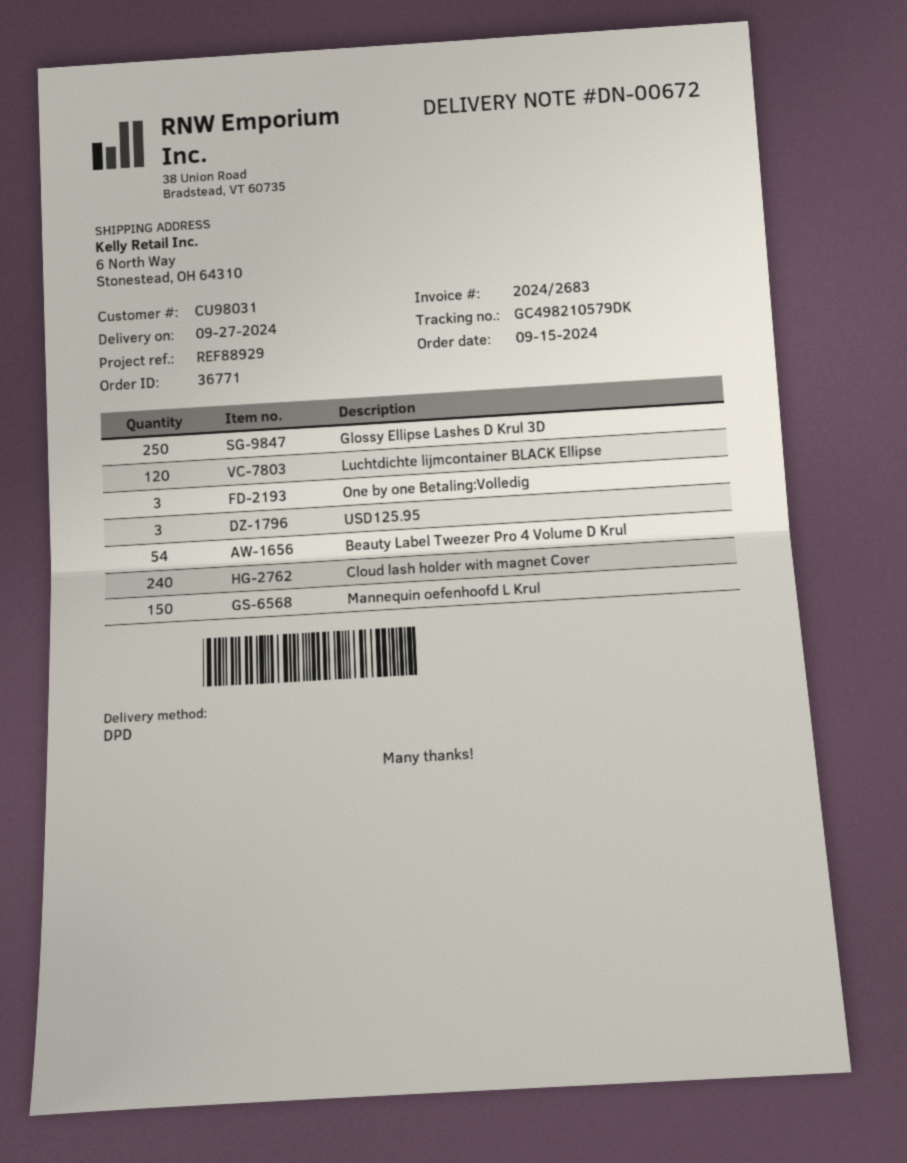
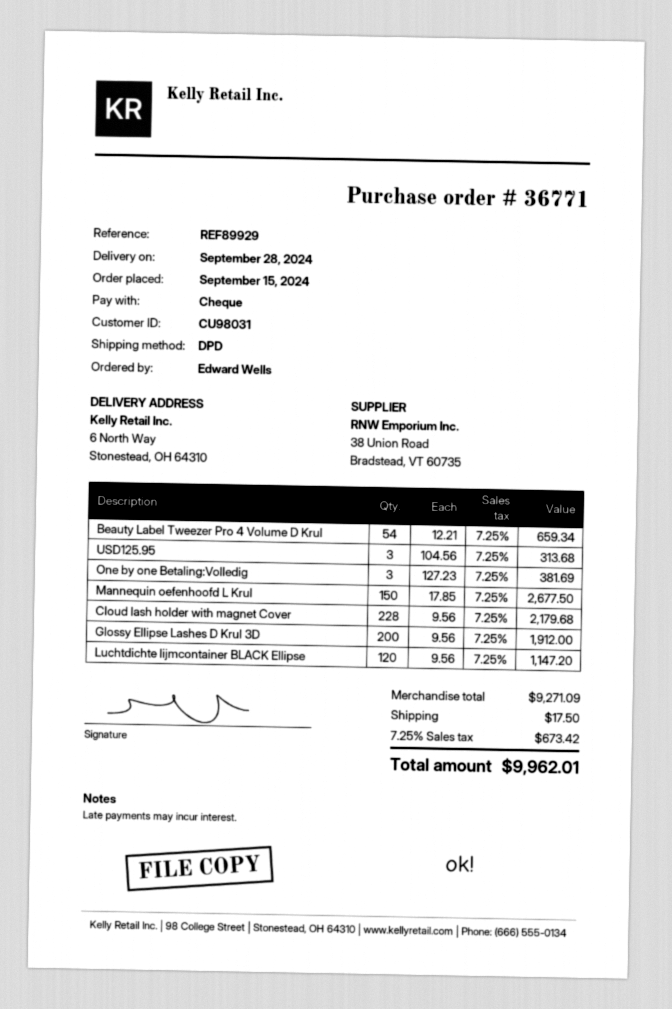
delivery date: 2024-09-27 -> 2024-09-28
reference: REF88929 -> REF89929
Glossy Ellipse Lashes D Krul 3D: 250 -> 200
Cloud lash holder with magnet Cover: 240 -> 228

